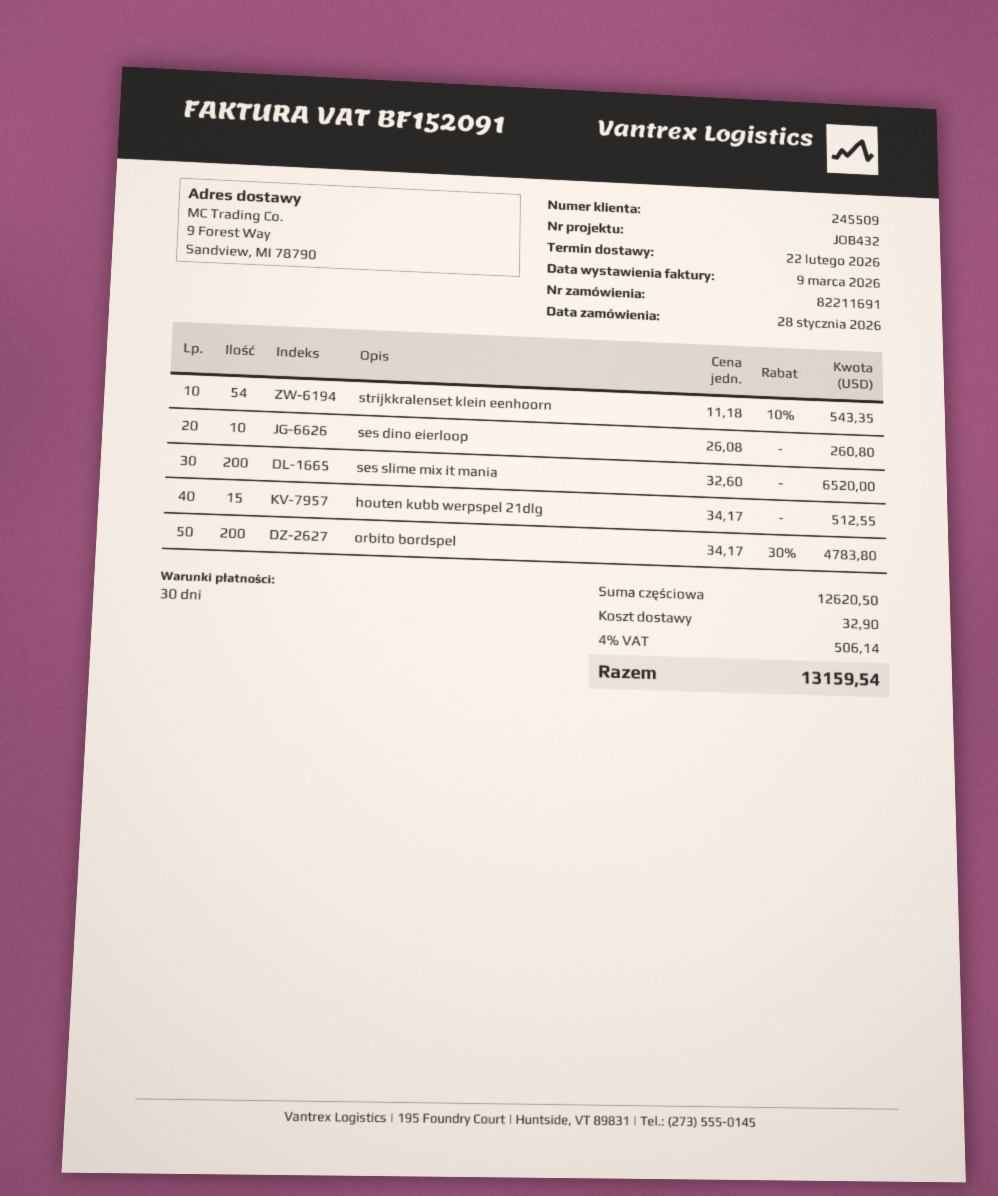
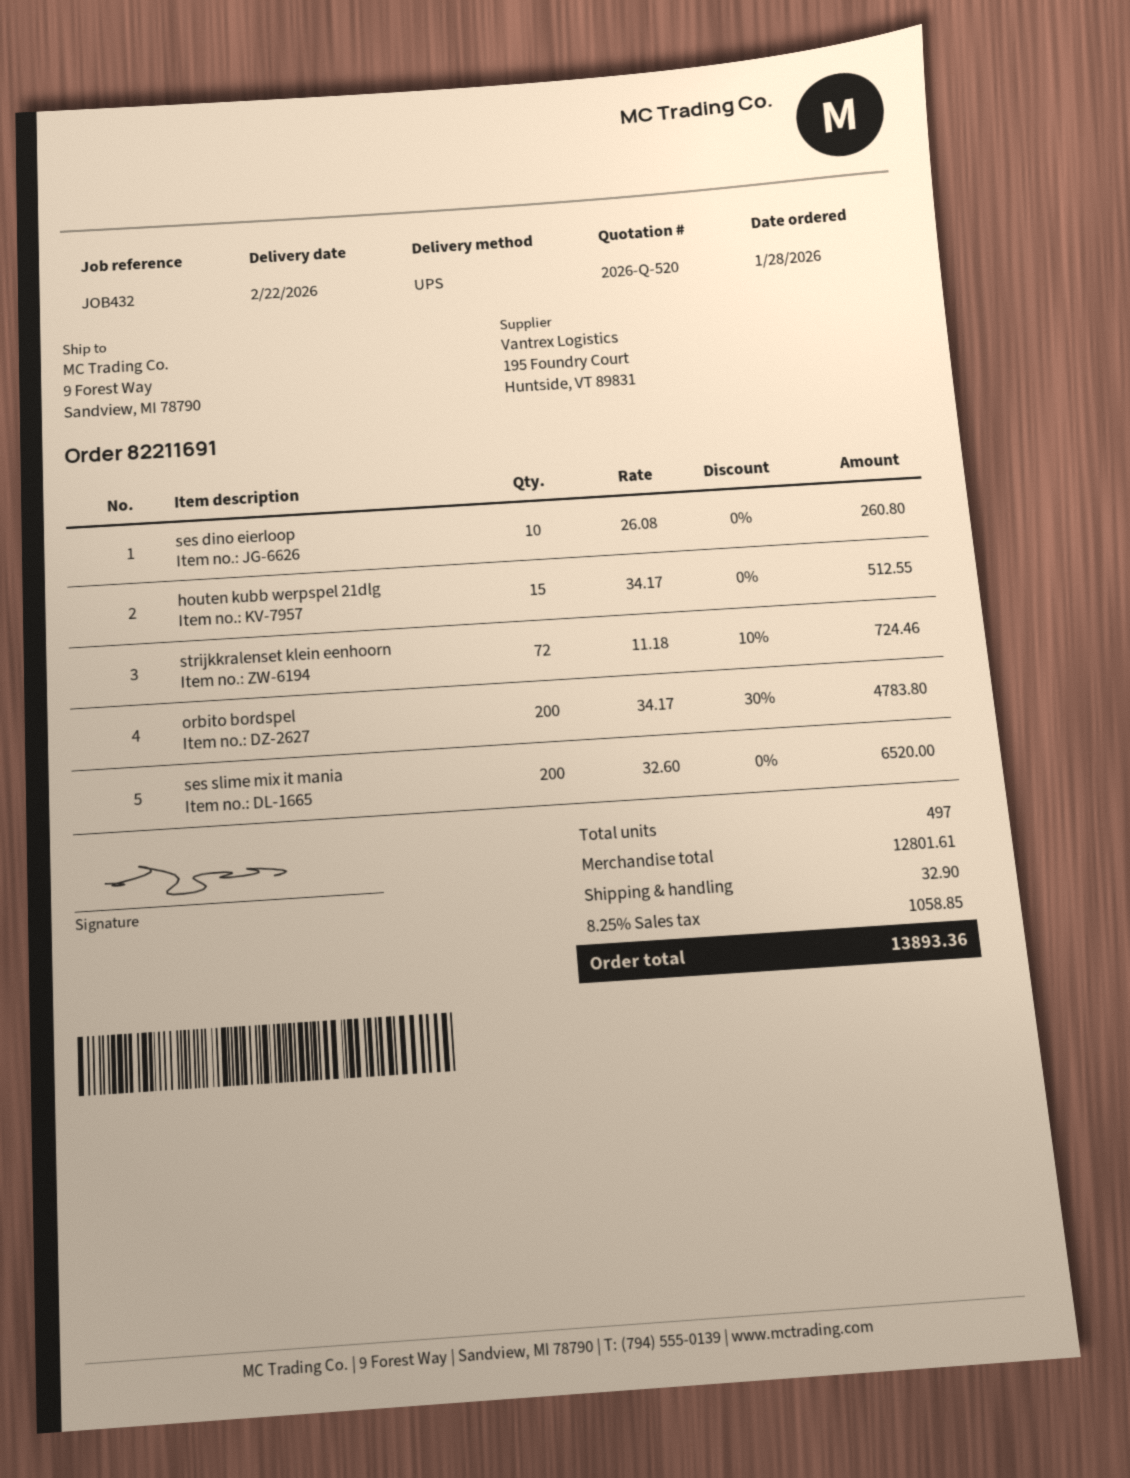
strijkkralenset klein eenhoorn: 54 x 11.18 - 10% = 543.35 -> 72 x 11.18 - 10% = 724.46
subtotal: 12620.50 -> 12801.61
tax: 4% = 506.14 -> 8.25% = 1058.85
total: 13159.54 -> 13893.36

